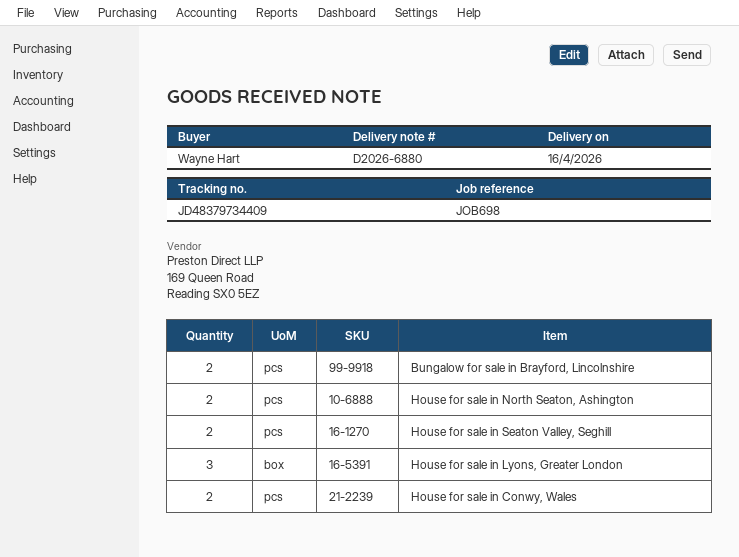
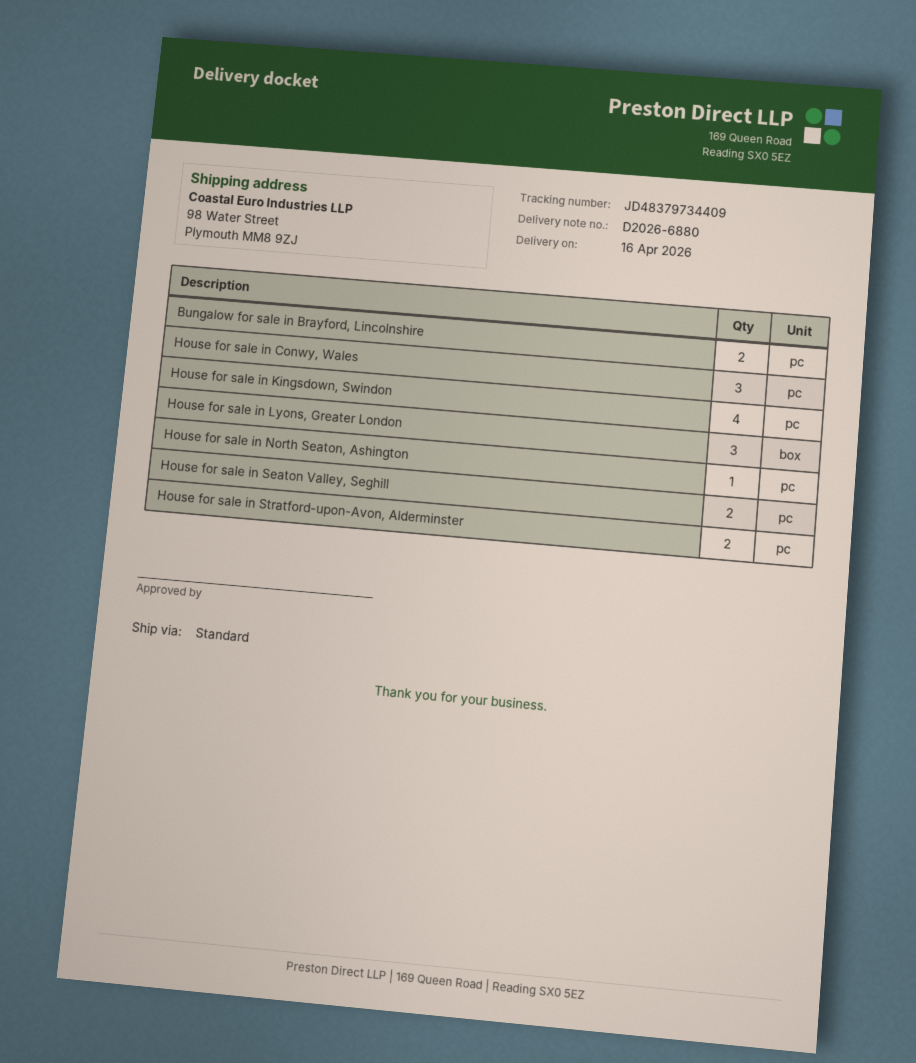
House for sale in North Seaton, Ashington: 2 -> 1
House for sale in Conwy, Wales: 2 -> 3
House for sale in Kingsdown, Swindon: none -> 4
House for sale in Stratford-upon-Avon, Alderminster: none -> 2

